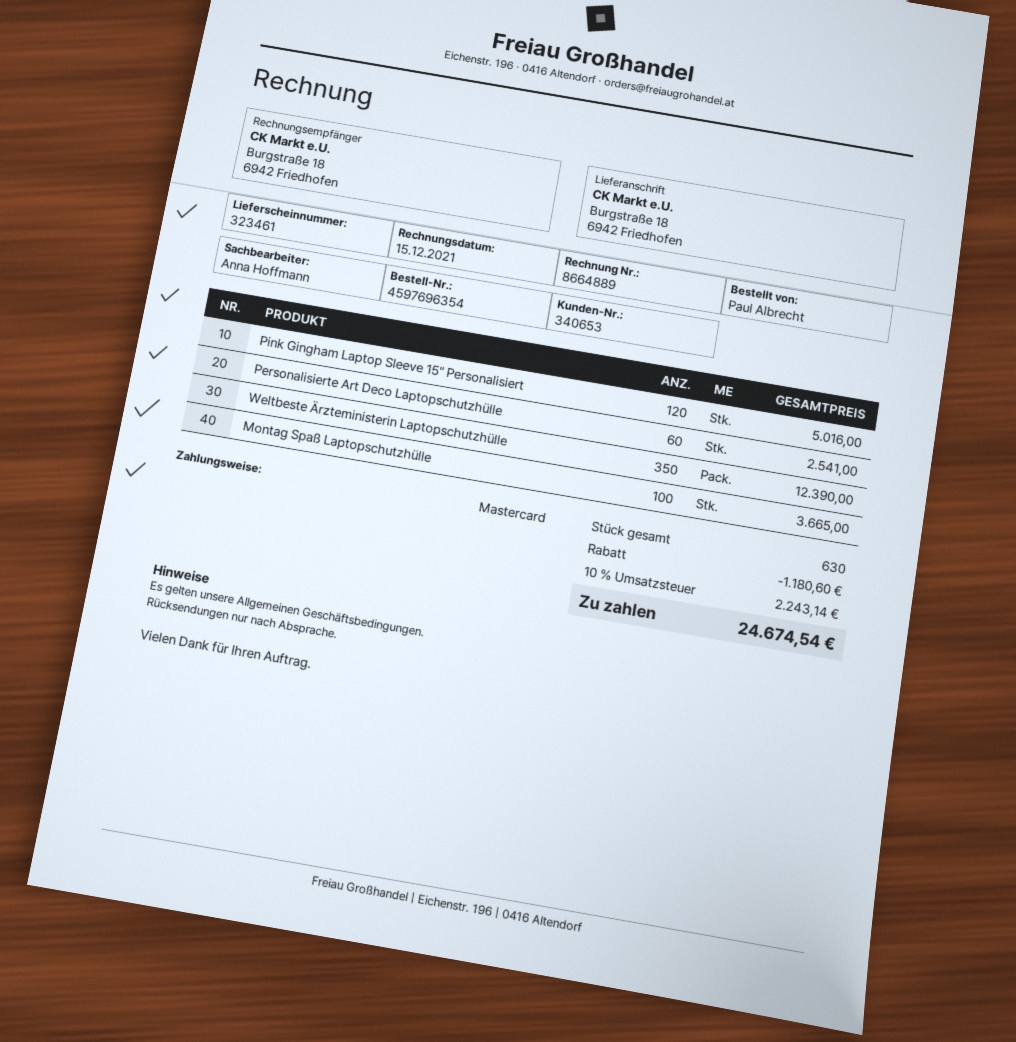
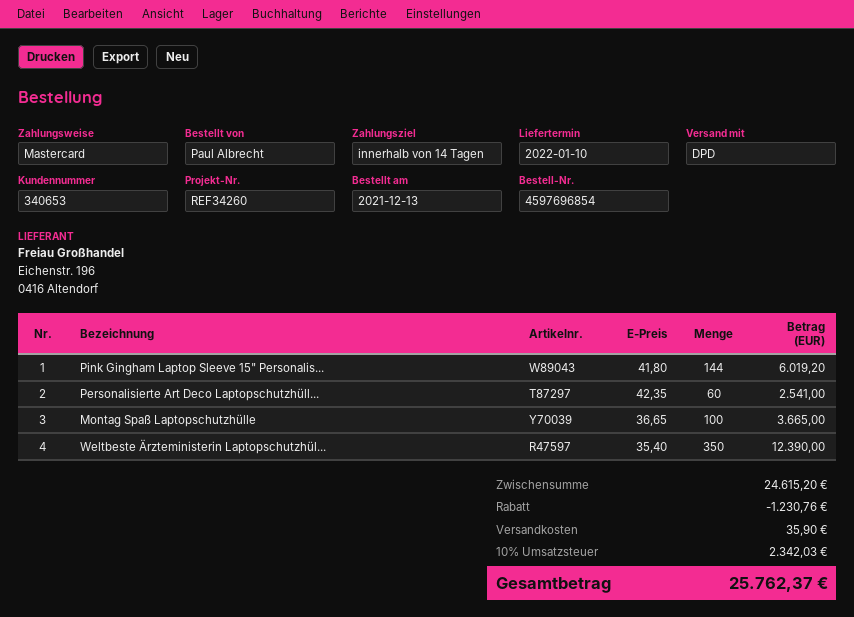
order number: 4597696354 -> 4597696854
Pink Gingham Laptop Sleeve 15" Personalisiert: 120 for 5016.00 -> 144 for 6019.20
discount: 1180.60 -> 1230.76
shipping: none -> 35.90
tax: 10% = 2243.14 -> 10% = 2342.03
total: 24674.54 -> 25762.37

